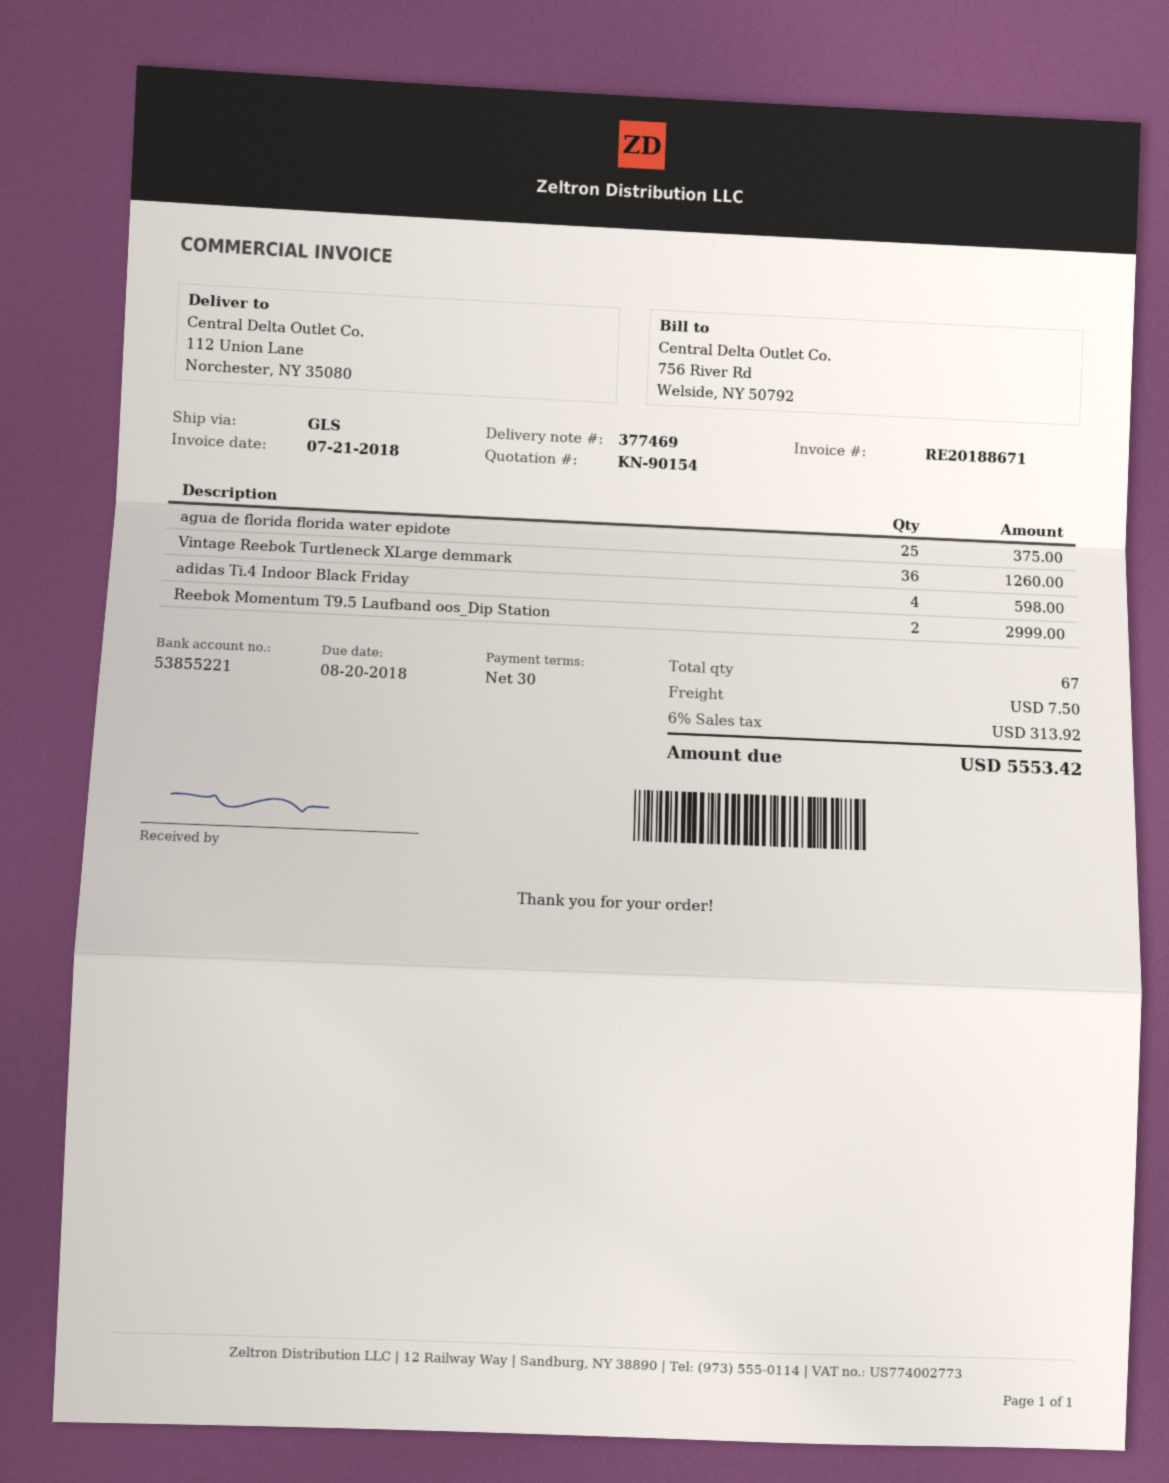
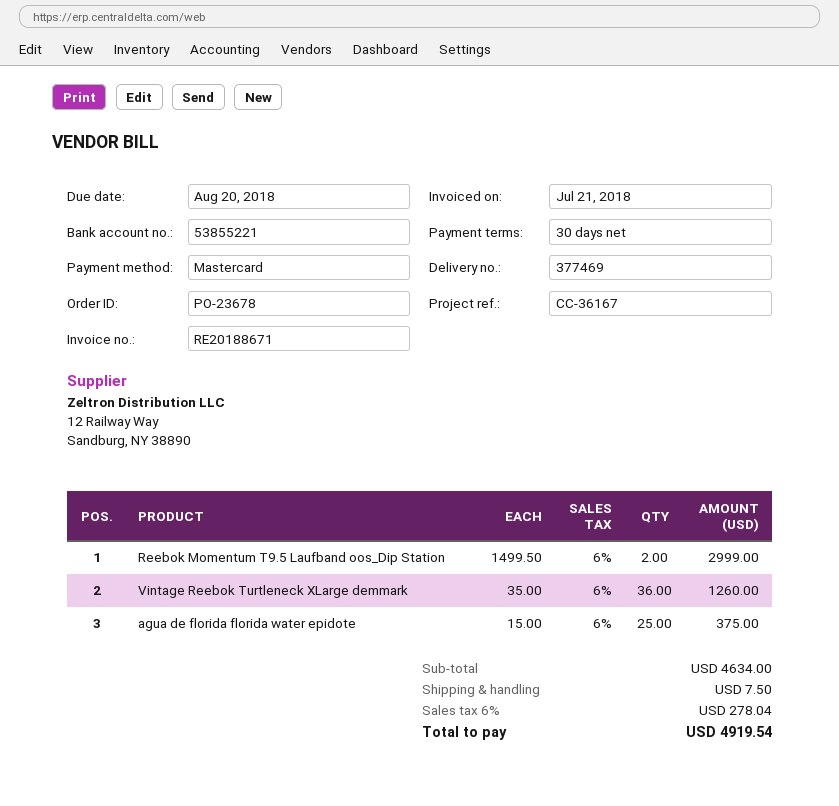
adidas Ti.4 Indoor Black Friday: 4 for 598.00 -> none
tax: 6% = 313.92 -> 6% = 278.04
total: 5553.42 -> 4919.54

